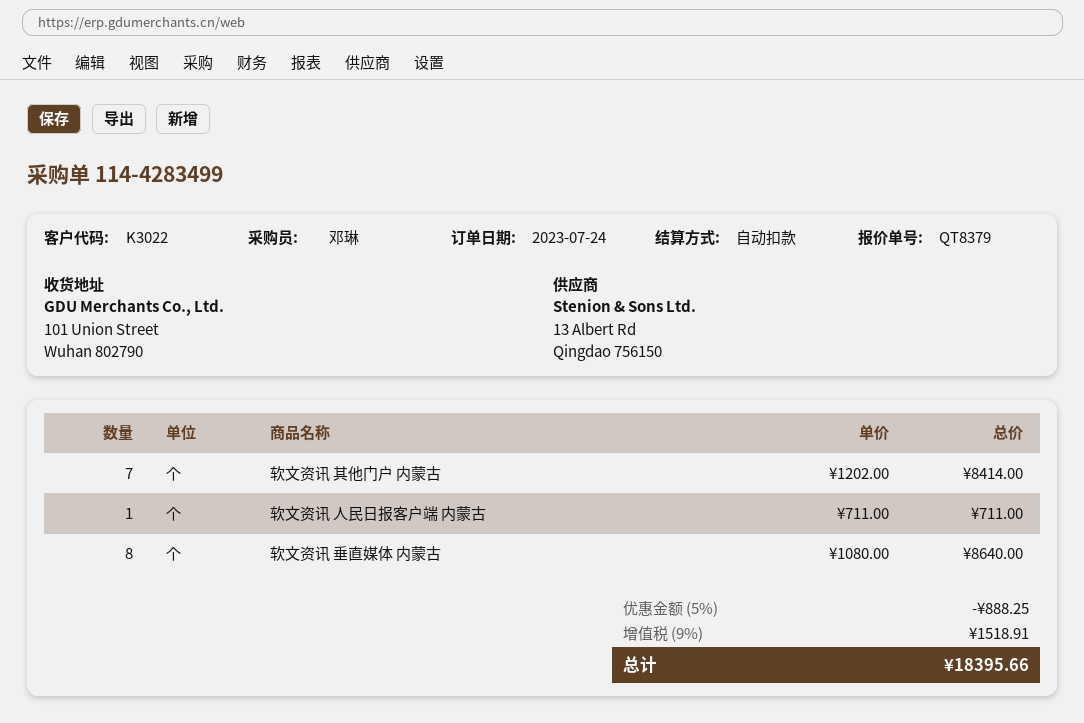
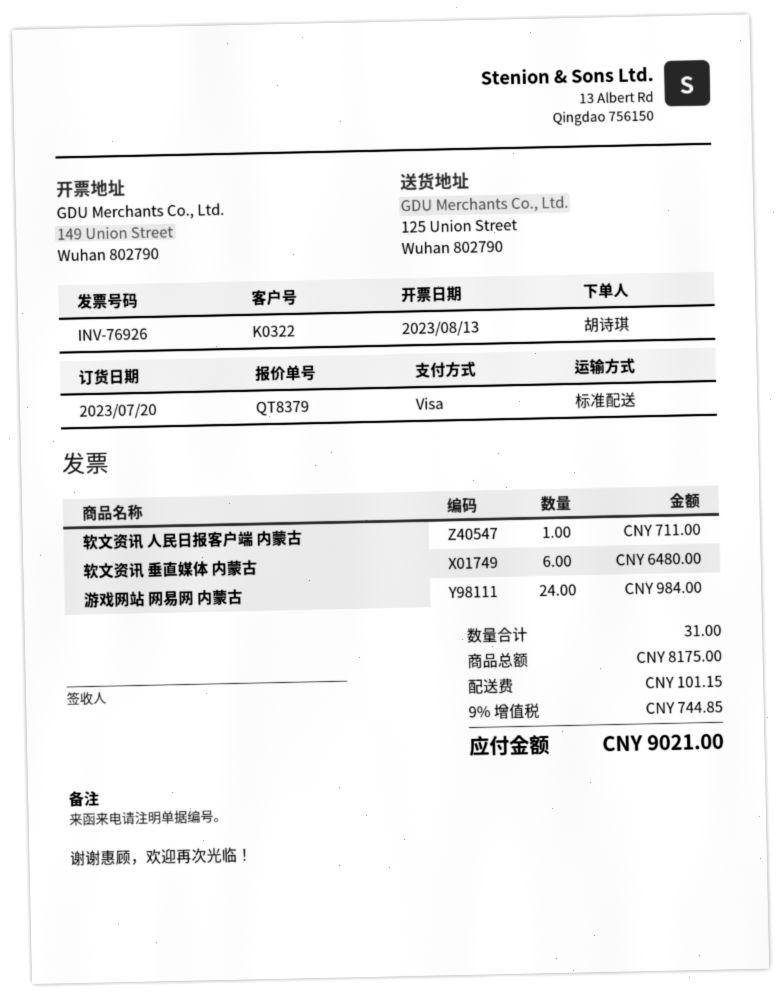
order date: 2023-07-24 -> 2023-07-20
customer number: K3022 -> K0322
ordered by: 邓琳 -> 胡诗琪
payment method: direct debit -> Visa
ship to: 101 Union Street, Wuhan 802790 -> 125 Union Street, Wuhan 802790
软文资讯 其他门户 内蒙古: 7 for 8414.00 -> none
软文资讯 垂直媒体 内蒙古: 8 for 8640.00 -> 6 for 6480.00
游戏网站 网易网 内蒙古: none -> 24 for 984.00
discount: 5% = 888.25 -> none
shipping: none -> 101.15
tax: 9% = 1518.91 -> 9% = 744.85
total: 18395.66 -> 9021.00

